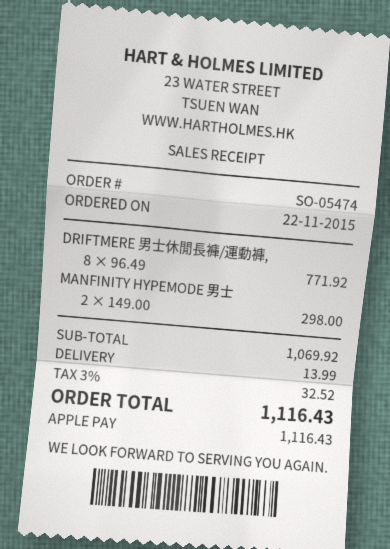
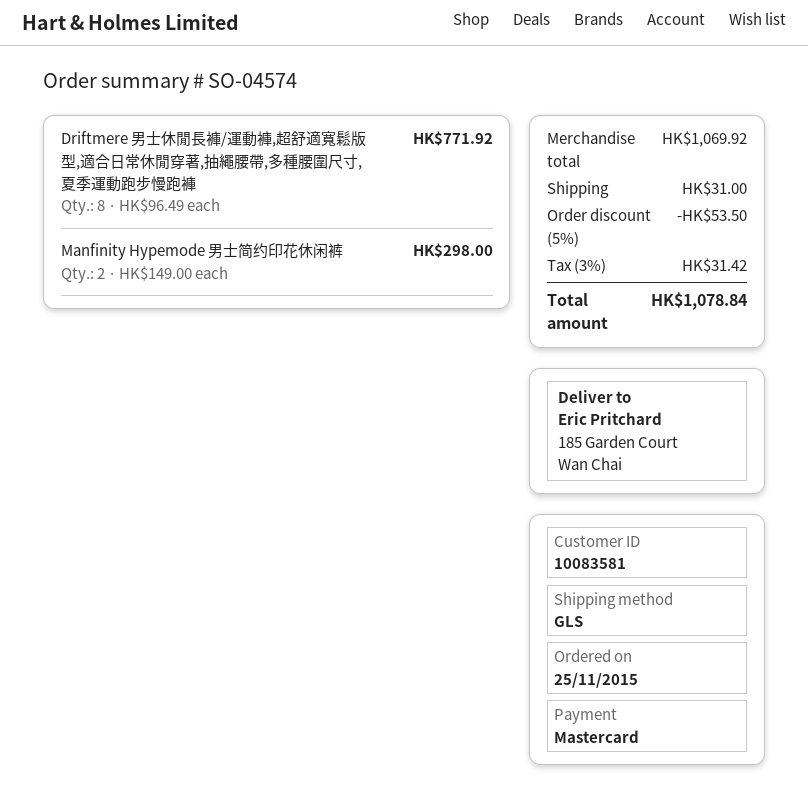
order number: SO-05474 -> SO-04574
order date: 2015-11-22 -> 2015-11-25
payment method: Apple Pay -> Mastercard
discount: none -> 5% = 53.50
shipping: 13.99 -> 31.00
tax: 3% = 32.52 -> 3% = 31.42
total: 1116.43 -> 1078.84

